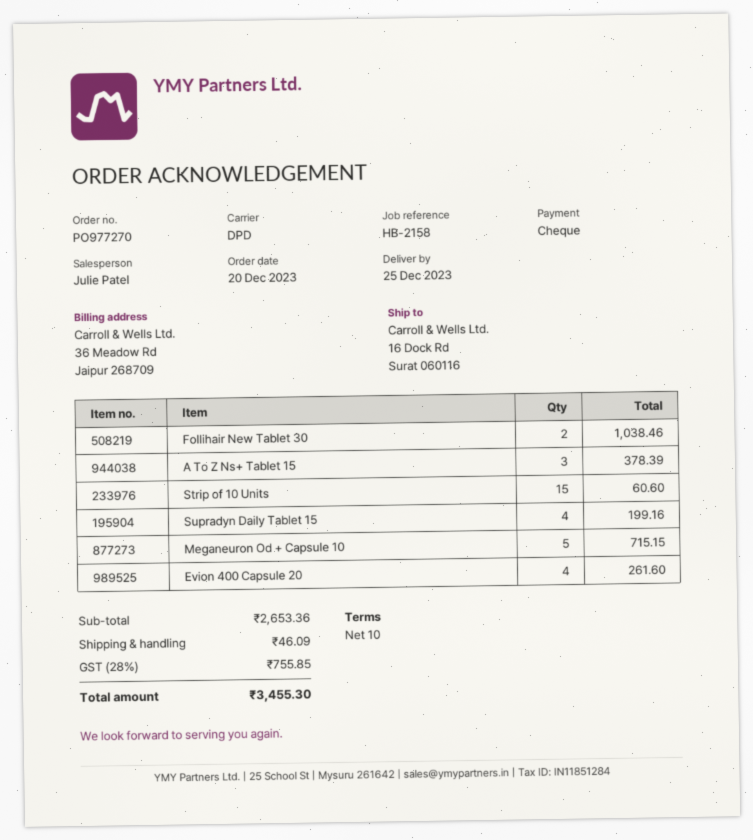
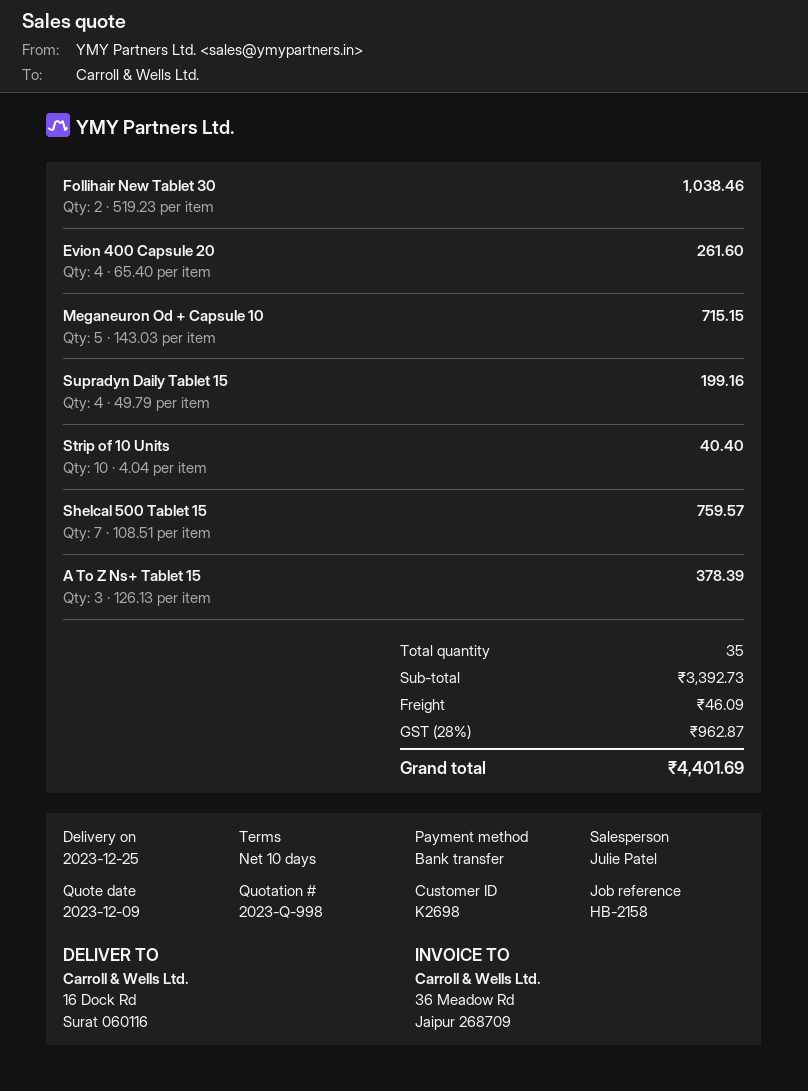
payment method: cheque -> bank transfer
Strip of 10 Units: 15 for 60.60 -> 10 for 40.40
Shelcal 500 Tablet 15: none -> 7 for 759.57
subtotal: 2653.36 -> 3392.73
tax: 28% = 755.85 -> 28% = 962.87
total: 3455.30 -> 4401.69

